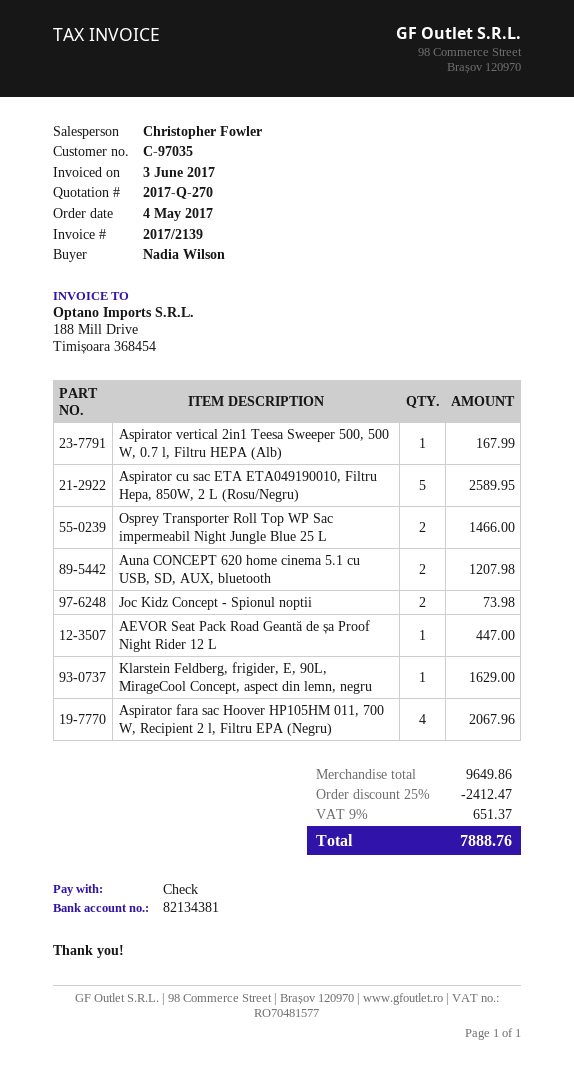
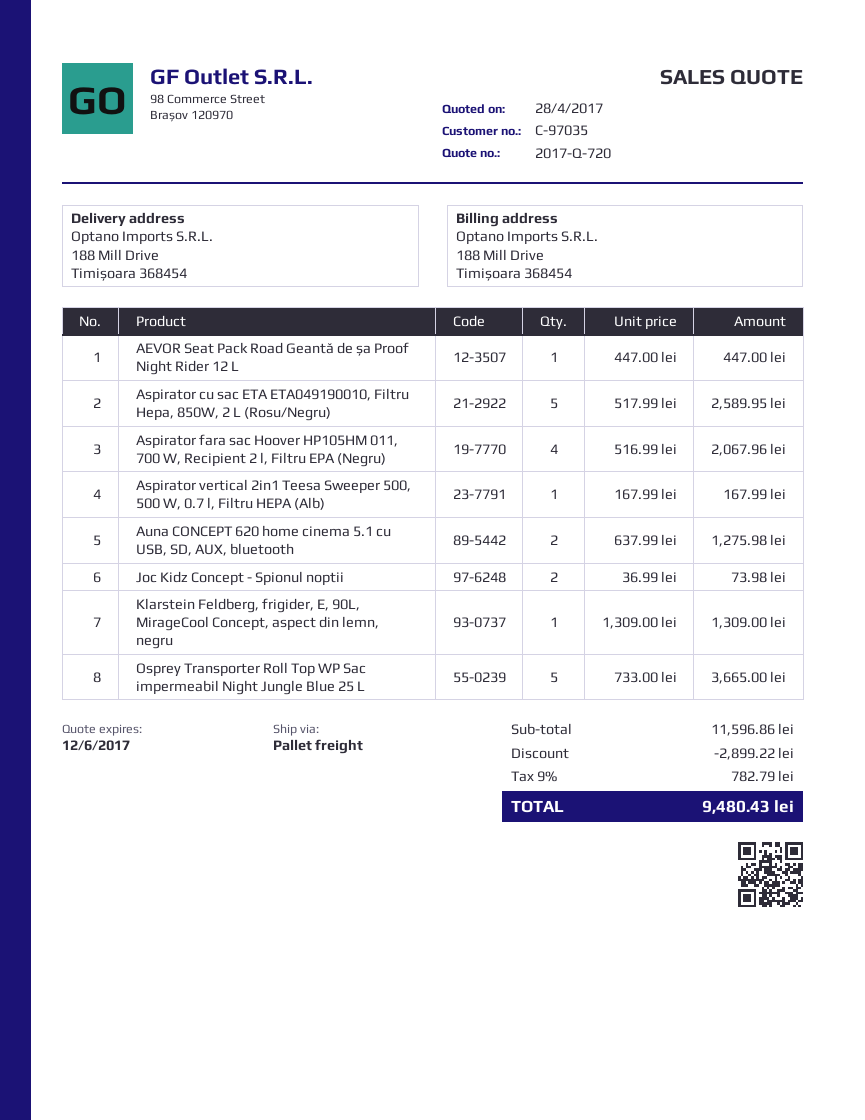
quote number: 2017-Q-270 -> 2017-Q-720
Osprey Transporter Roll Top WP Sac impermeabil Night Jungle Blue 25 L: 2 for 1466.00 -> 5 for 3665.00
Auna CONCEPT 620 home cinema 5.1 cu USB, SD, AUX, bluetooth: 2 for 1207.98 -> 2 for 1275.98
Klarstein Feldberg, frigider, E, 90L, MirageCool Concept, aspect din lemn, negru: 1 for 1629.00 -> 1 for 1309.00
subtotal: 9649.86 -> 11596.86
discount: 2412.47 -> 2899.22
tax: 9% = 651.37 -> 9% = 782.79
total: 7888.76 -> 9480.43

